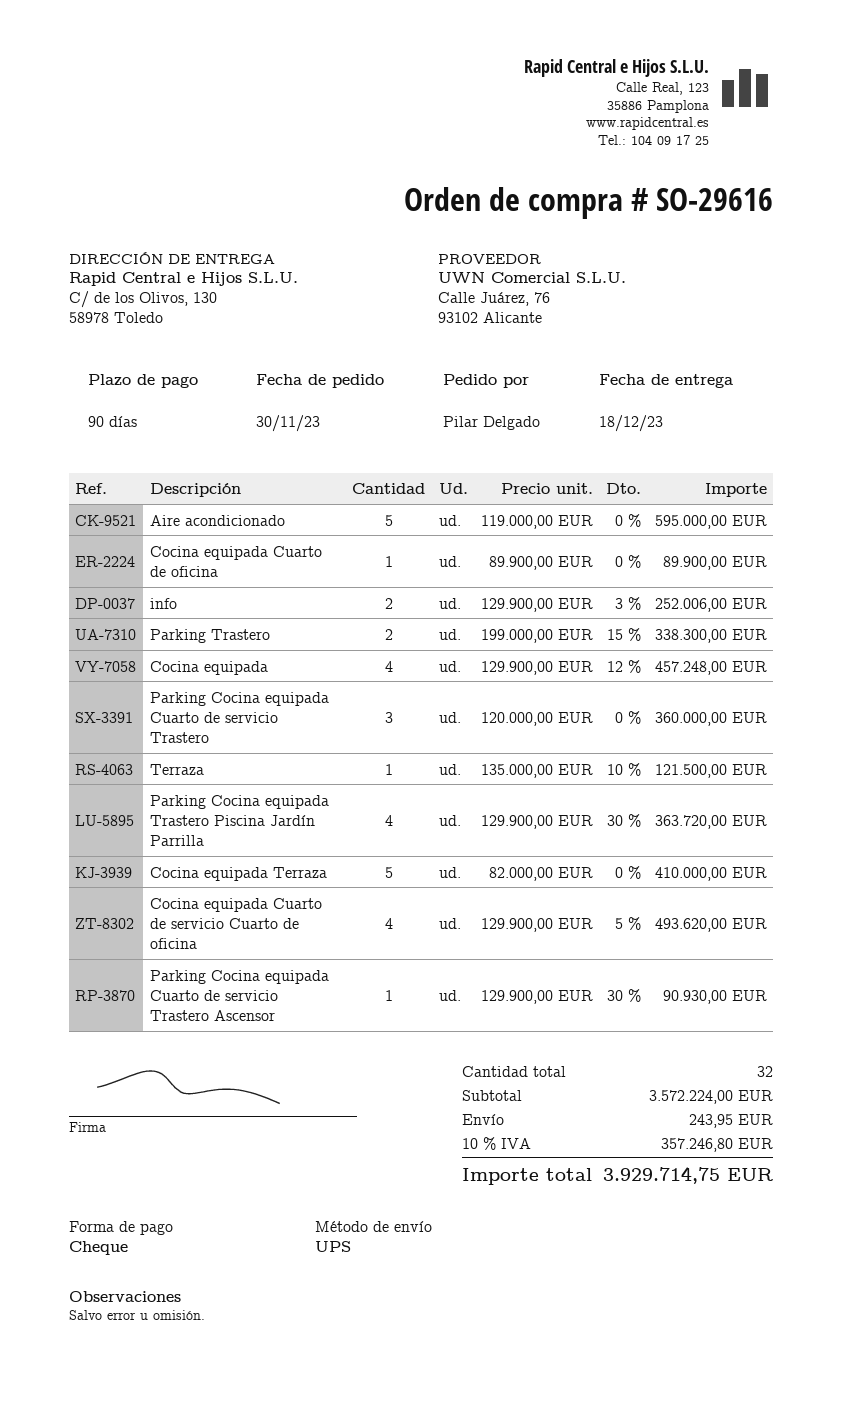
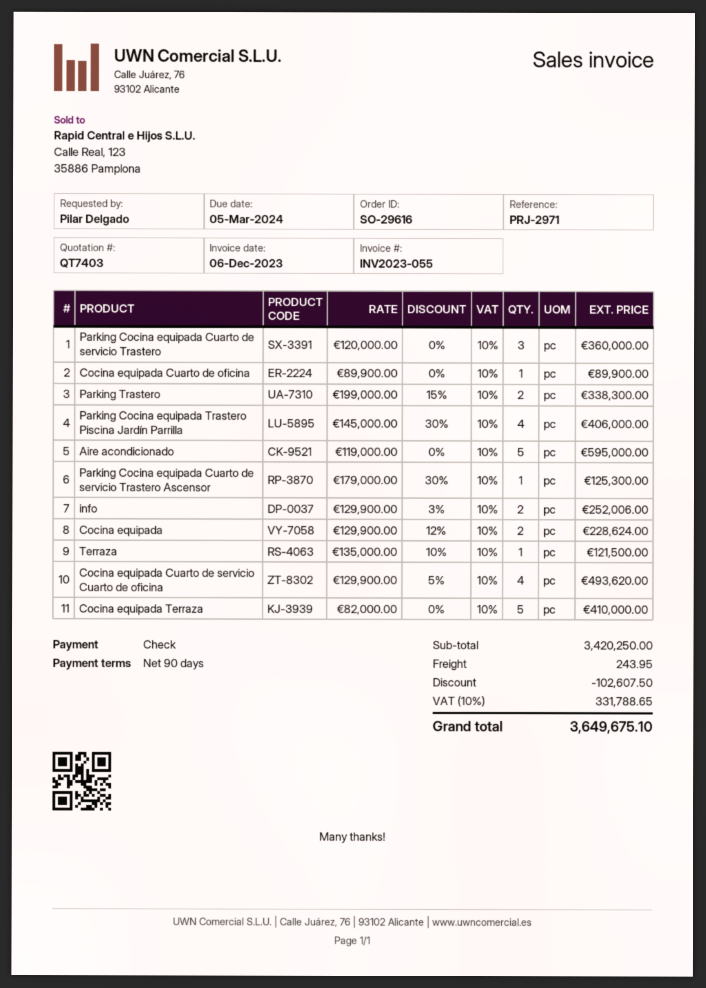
Cocina equipada: 4 x 129900.00 - 12% = 457248.00 -> 2 x 129900.00 - 12% = 228624.00
Parking Cocina equipada Trastero Piscina Jardín Parrilla: 4 x 129900.00 - 30% = 363720.00 -> 4 x 145000.00 - 30% = 406000.00
Parking Cocina equipada Cuarto de servicio Trastero Ascensor: 1 x 129900.00 - 30% = 90930.00 -> 1 x 179000.00 - 30% = 125300.00
subtotal: 3572224.00 -> 3420250.00
discount: none -> 102607.50
tax: 10% = 357246.80 -> 10% = 331788.65
total: 3929714.75 -> 3649675.10

